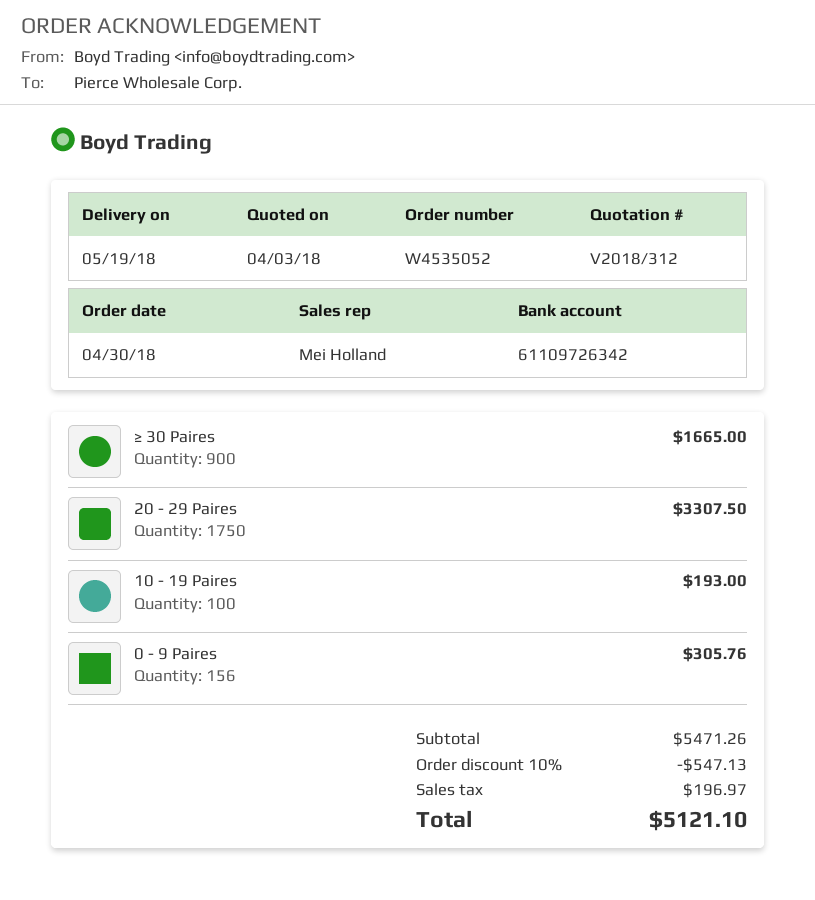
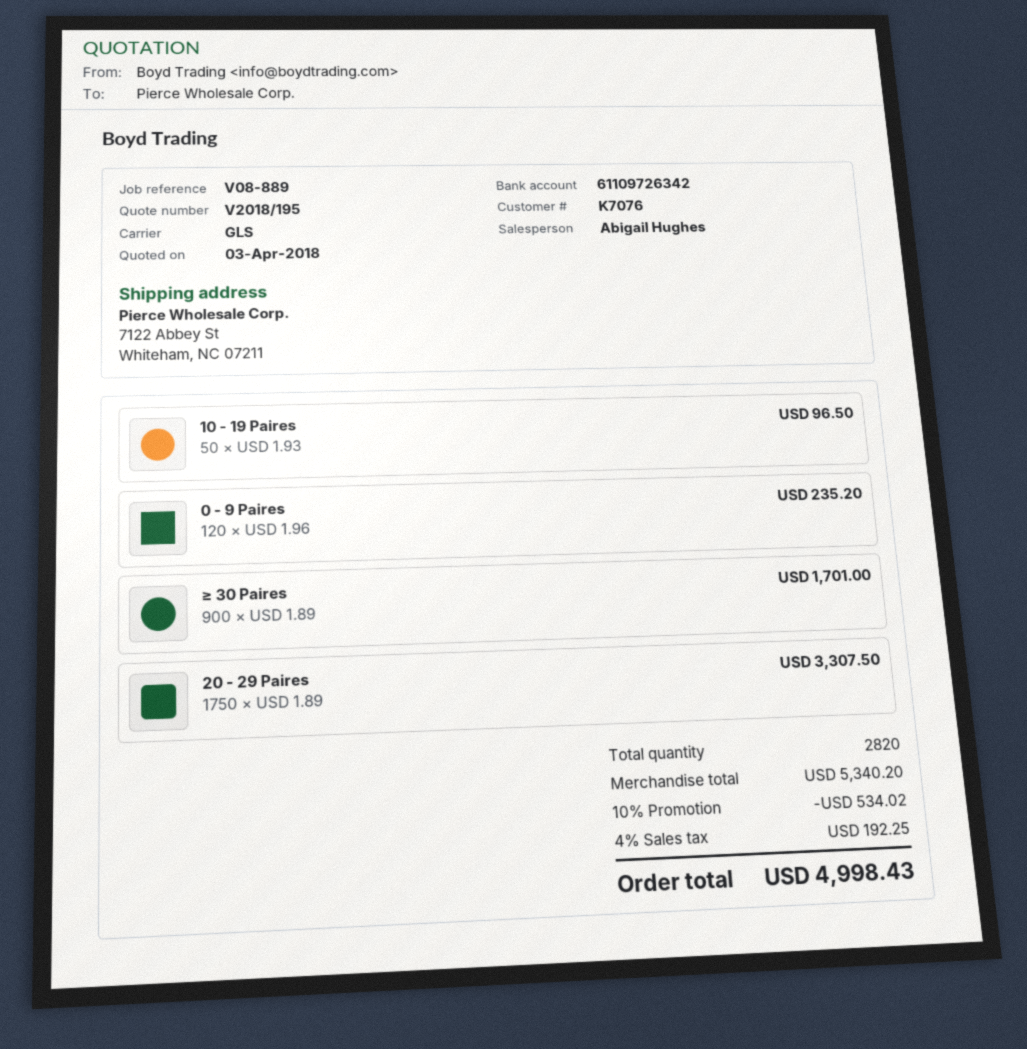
quote number: V2018/312 -> V2018/195
sales rep: Mei Holland -> Abigail Hughes
≥ 30 Paires: 900 for 1665.00 -> 900 for 1701.00
10 - 19 Paires: 100 for 193.00 -> 50 for 96.50
0 - 9 Paires: 156 for 305.76 -> 120 for 235.20
subtotal: 5471.26 -> 5340.20
discount: 10% = 547.13 -> 10% = 534.02
tax: 196.97 -> 192.25
total: 5121.10 -> 4998.43

